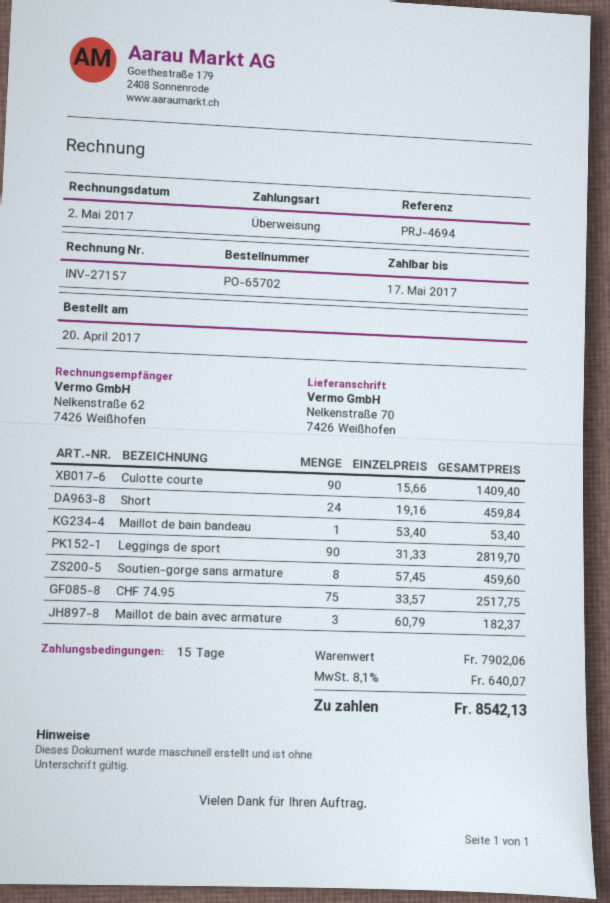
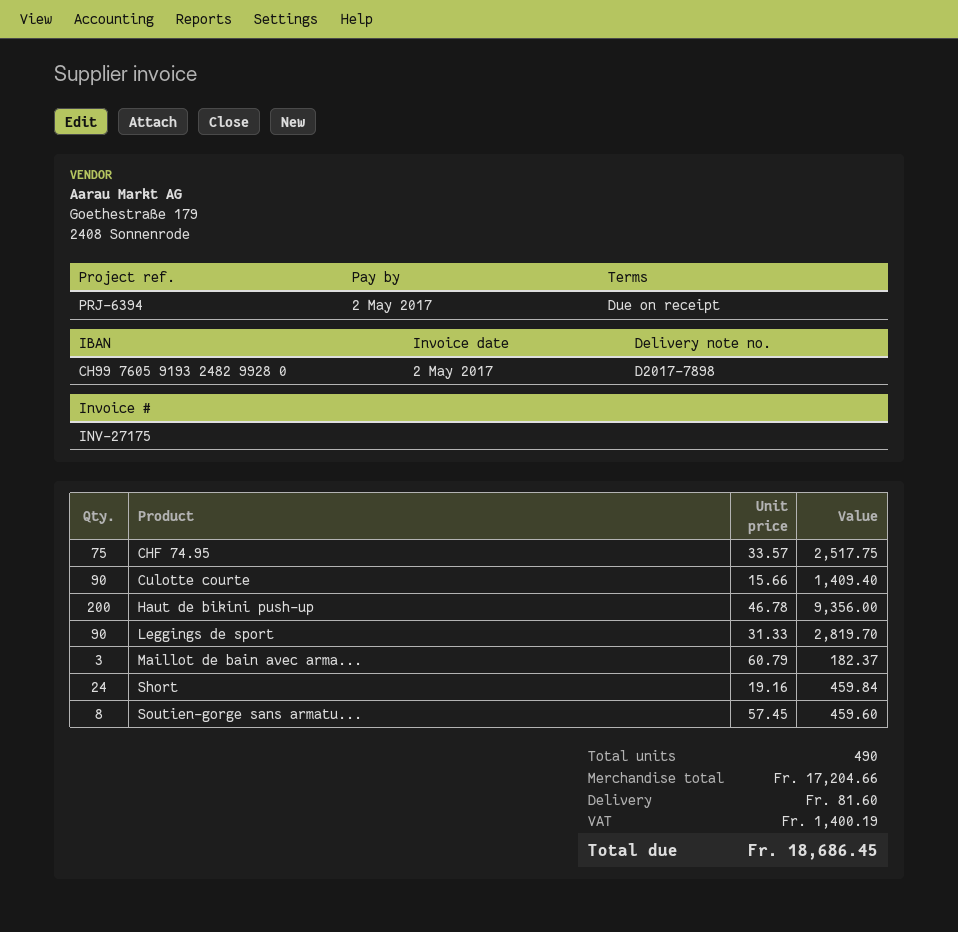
invoice number: INV-27157 -> INV-27175
payment terms: 15 days -> on receipt
due date: 2017-05-17 -> 2017-05-02
reference: PRJ-4694 -> PRJ-6394
Maillot de bain bandeau: 1 x 53.40 = 53.40 -> none
Haut de bikini push-up: none -> 200 x 46.78 = 9356.00
subtotal: 7902.06 -> 17204.66
shipping: none -> 81.60
tax: 640.07 -> 1400.19
total: 8542.13 -> 18686.45

